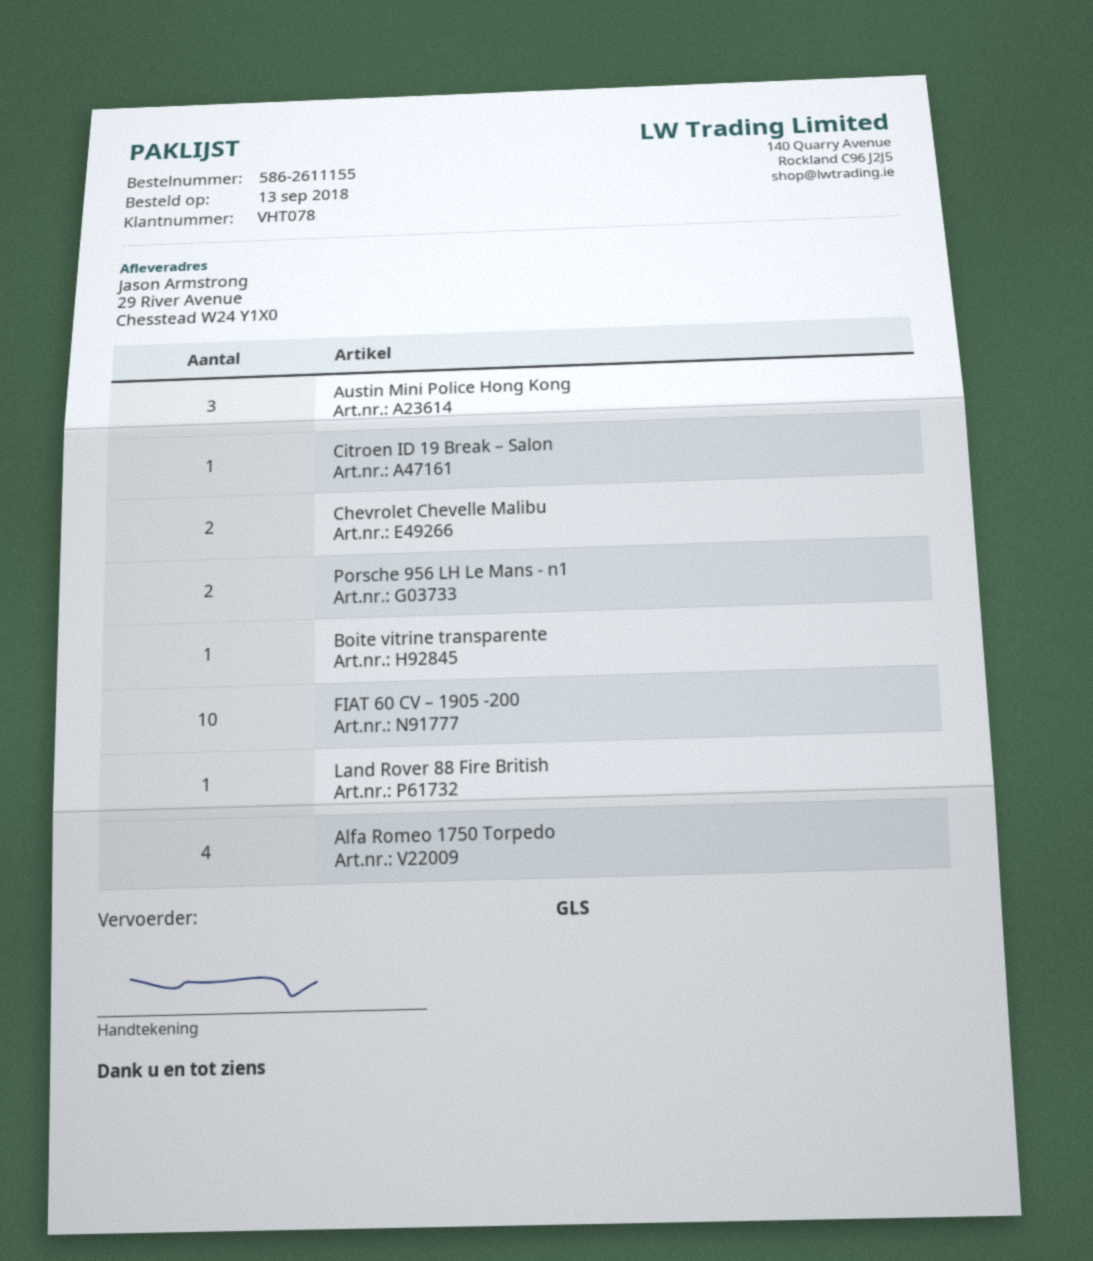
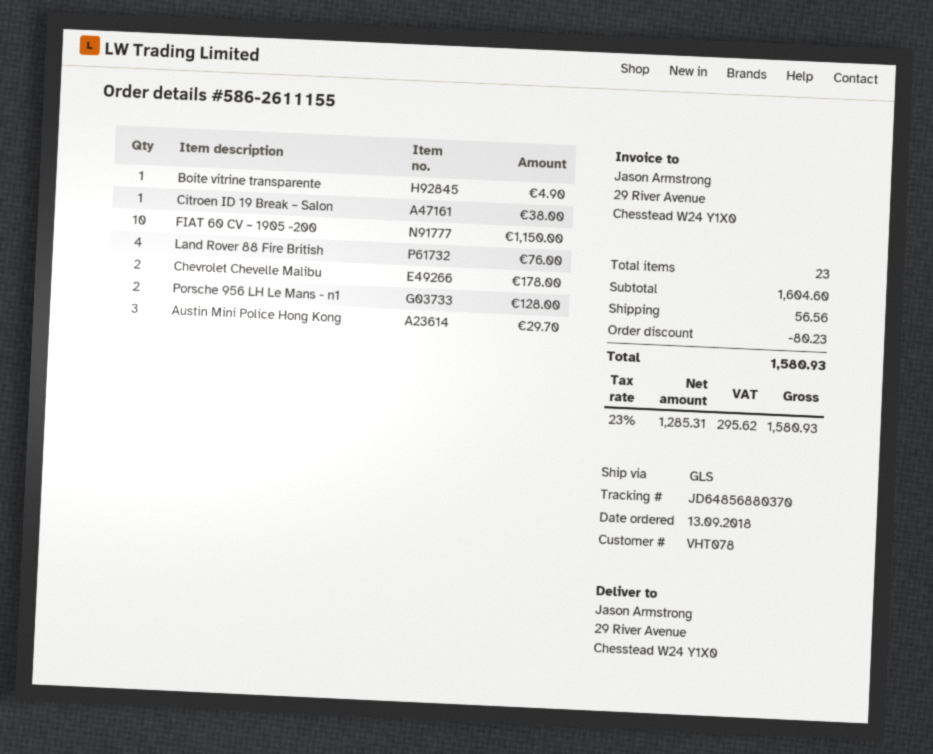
Land Rover 88 Fire British: 1 -> 4
Alfa Romeo 1750 Torpedo: 4 -> none

